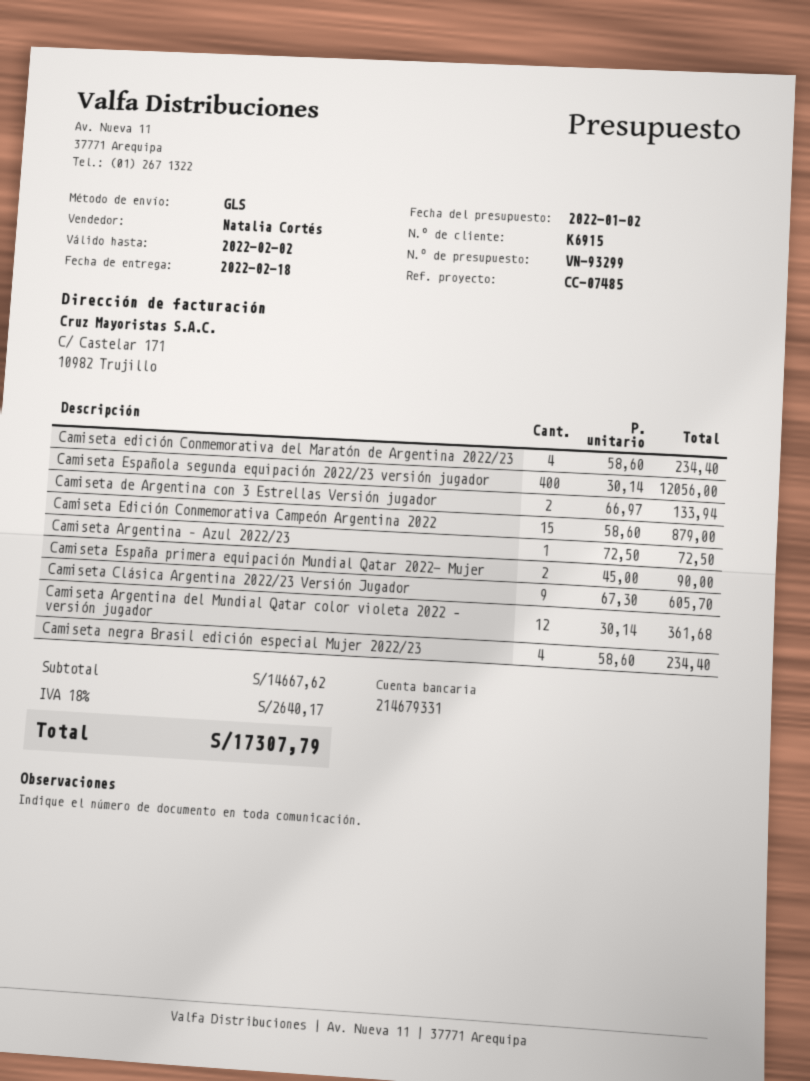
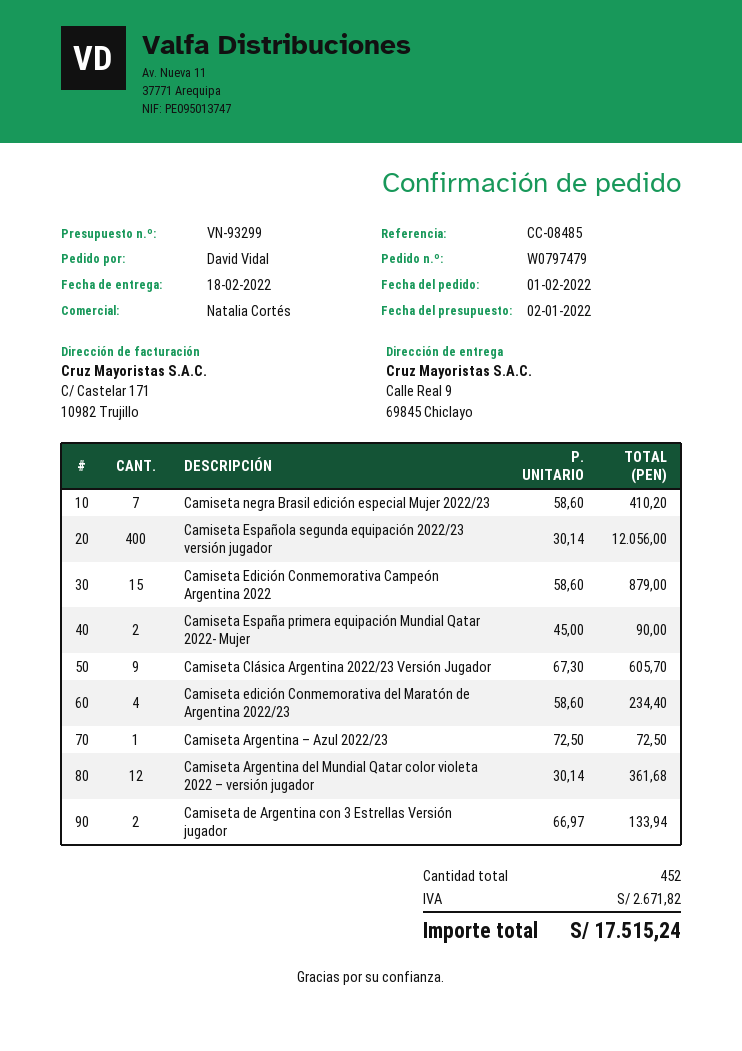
reference: CC-07485 -> CC-08485
Camiseta negra Brasil edición especial Mujer 2022/23: 4 x 58.60 = 234.40 -> 7 x 58.60 = 410.20
tax: 2640.17 -> 2671.82
total: 17307.79 -> 17515.24

